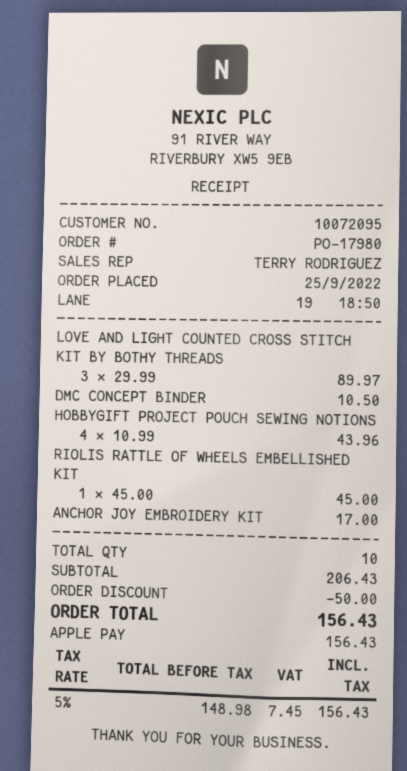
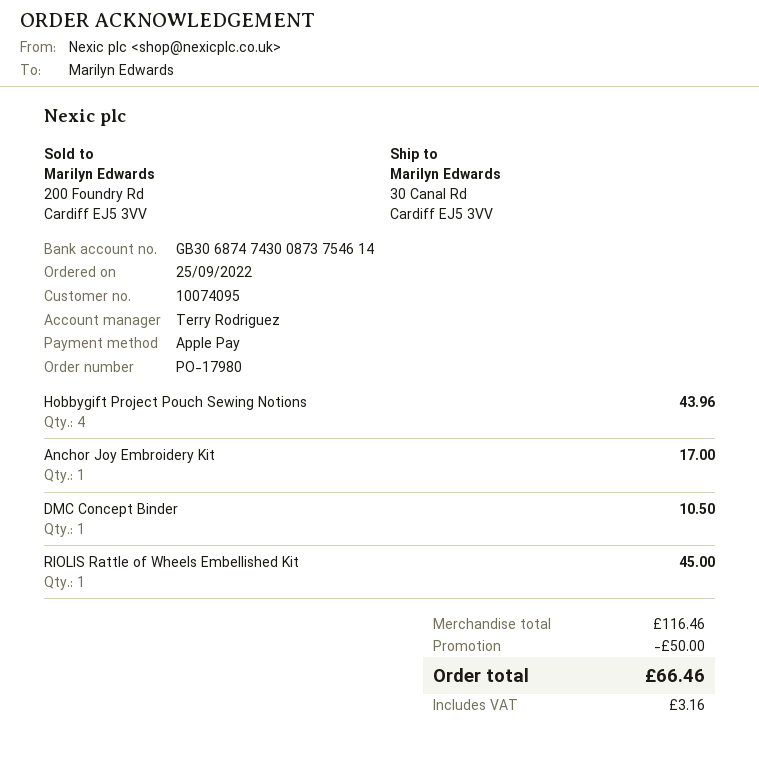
customer number: 10072095 -> 10074095
LOVE AND LIGHT COUNTED CROSS STITCH KIT BY BOTHY THREADS: 3 for 89.97 -> none
subtotal: 206.43 -> 116.46
tax: 7.45 -> 3.16
total: 156.43 -> 66.46

